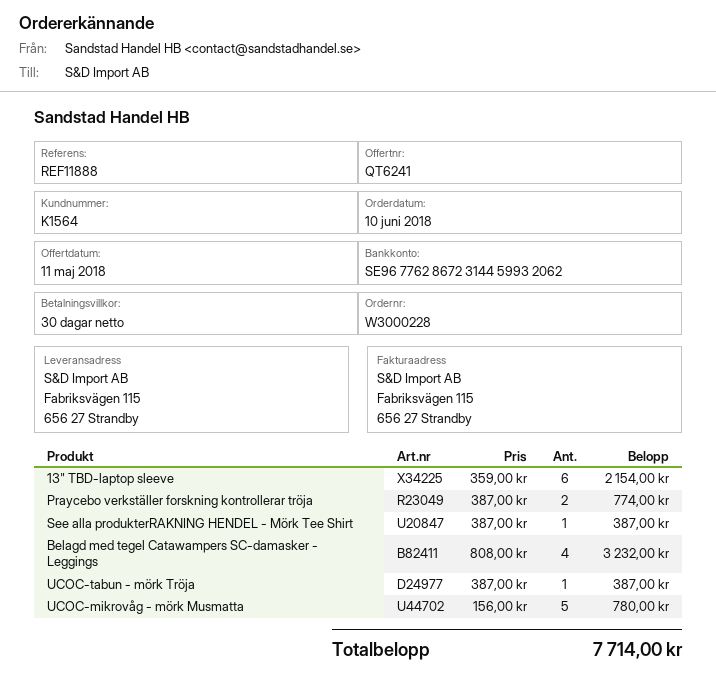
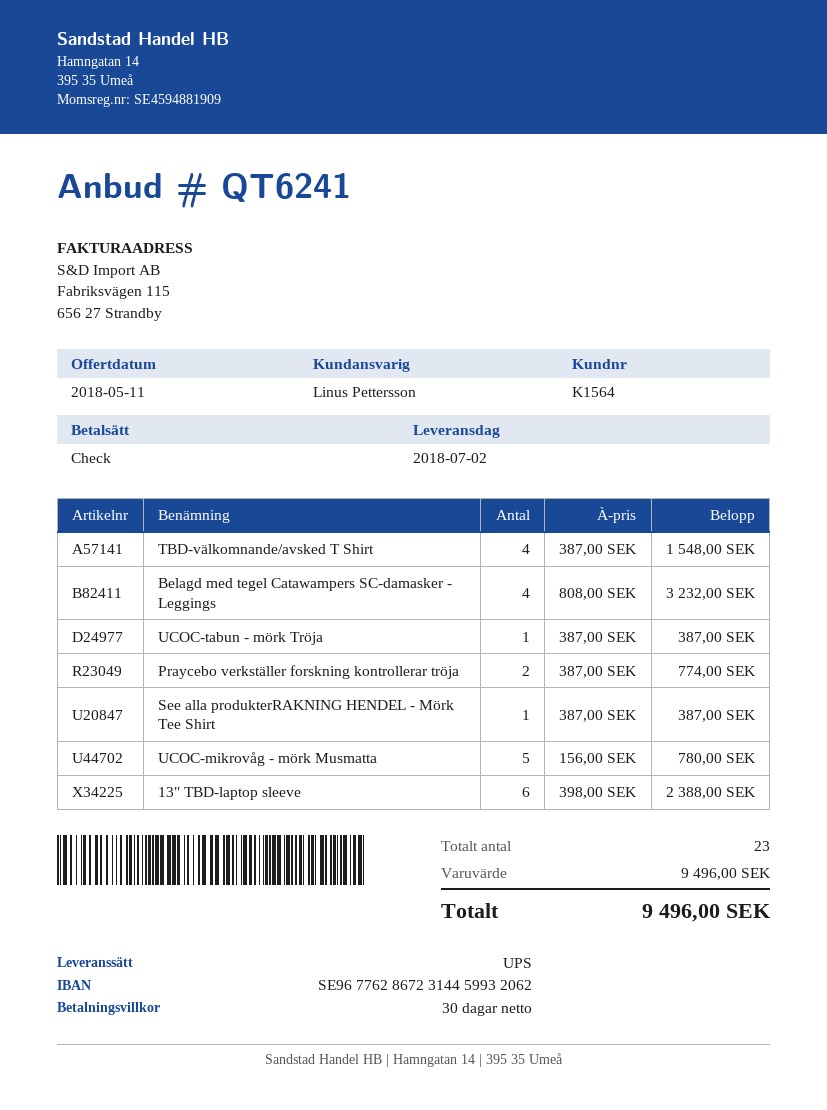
13" TBD-laptop sleeve: 6 x 359.00 = 2154.00 -> 6 x 398.00 = 2388.00
TBD-välkomnande/avsked T Shirt: none -> 4 x 387.00 = 1548.00
total: 7714.00 -> 9496.00

